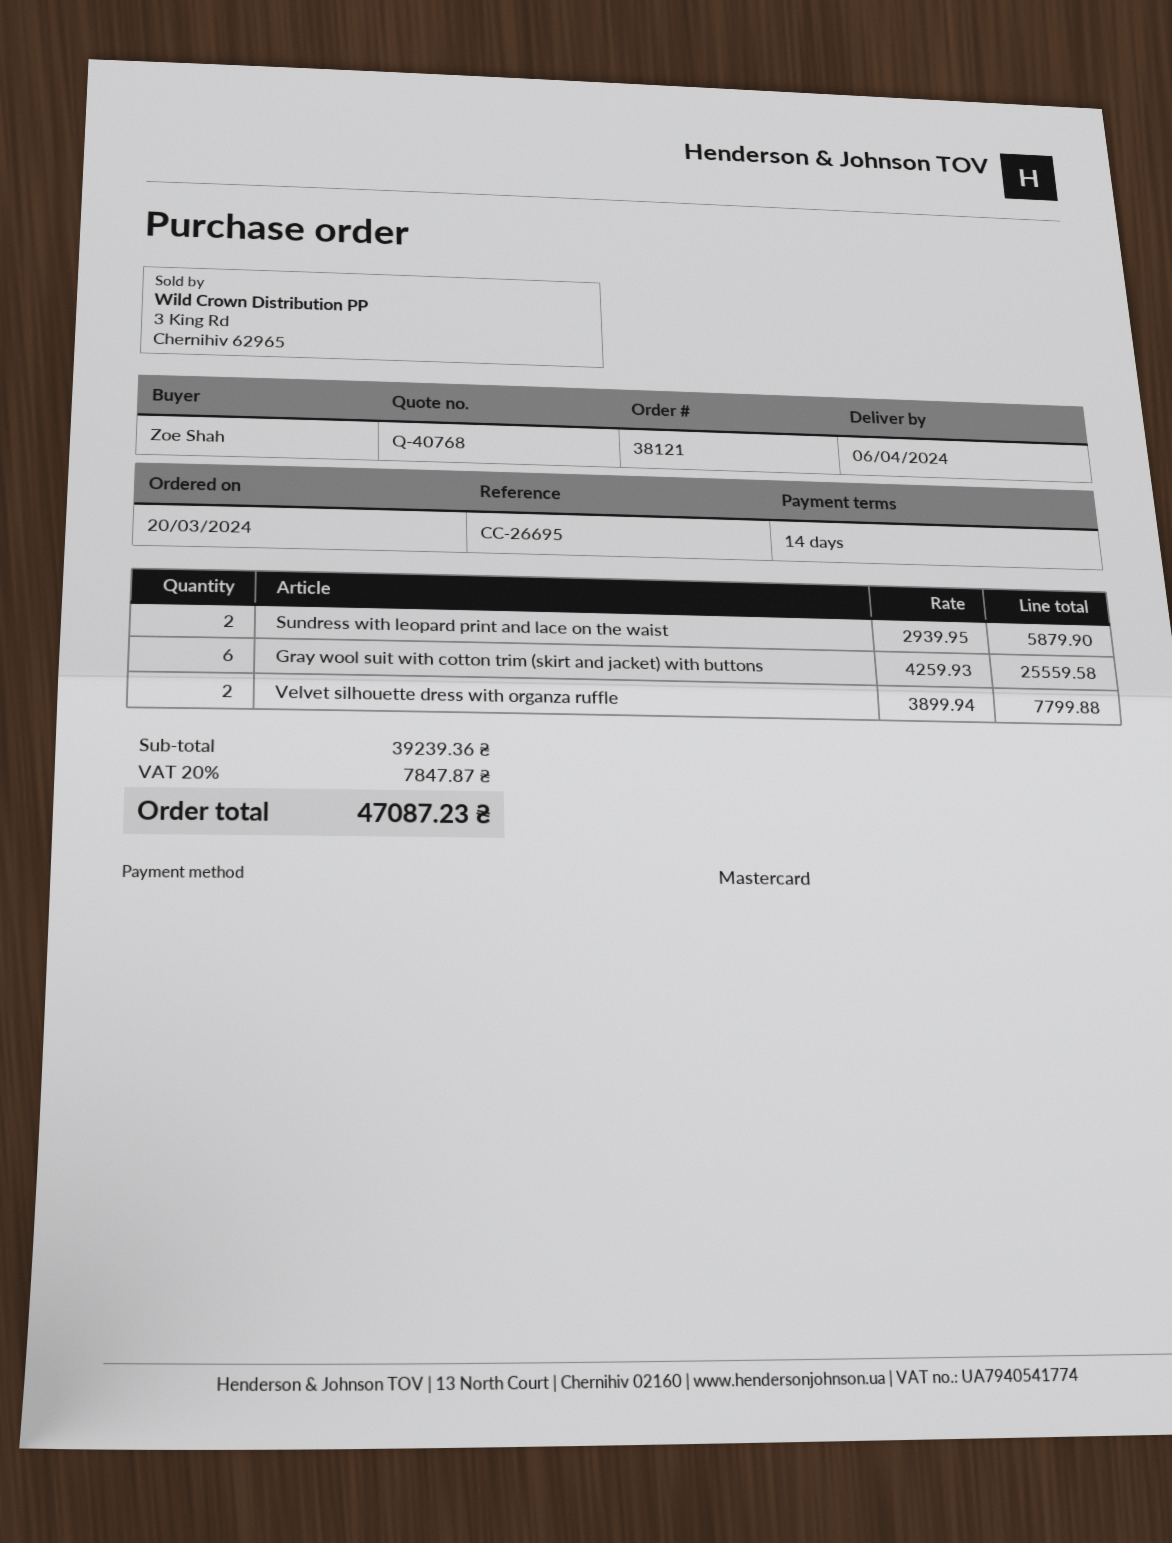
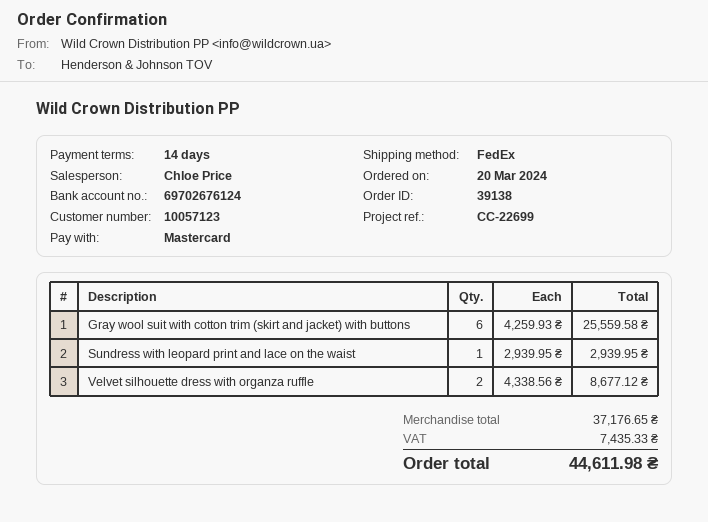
order number: 38121 -> 39138
reference: CC-26695 -> CC-22699
Sundress with leopard print and lace on the waist: 2 x 2939.95 = 5879.90 -> 1 x 2939.95 = 2939.95
Velvet silhouette dress with organza ruffle: 2 x 3899.94 = 7799.88 -> 2 x 4338.56 = 8677.12
subtotal: 39239.36 -> 37176.65
tax: 7847.87 -> 7435.33
total: 47087.23 -> 44611.98

